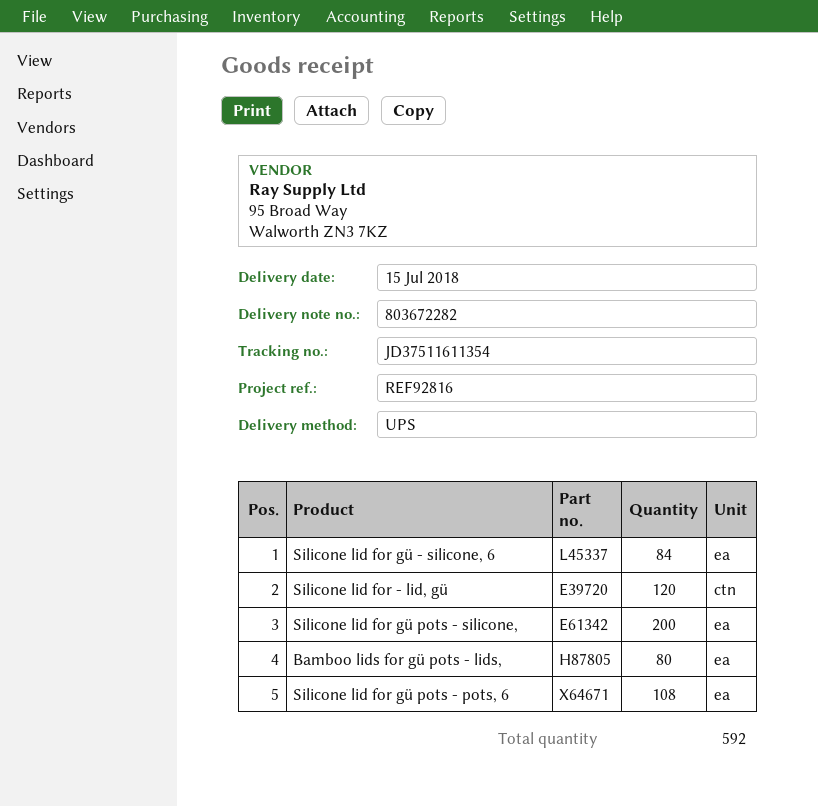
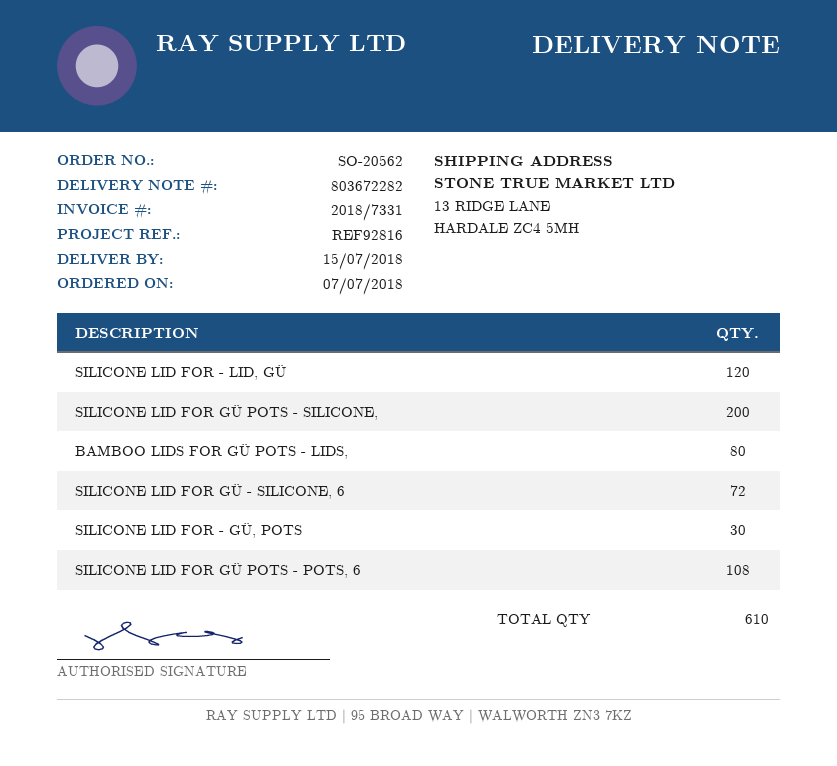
Silicone lid for gü - silicone, 6: 84 -> 72
SILICONE LID FOR - GÜ, POTS: none -> 30
total quantity: 592 -> 610

